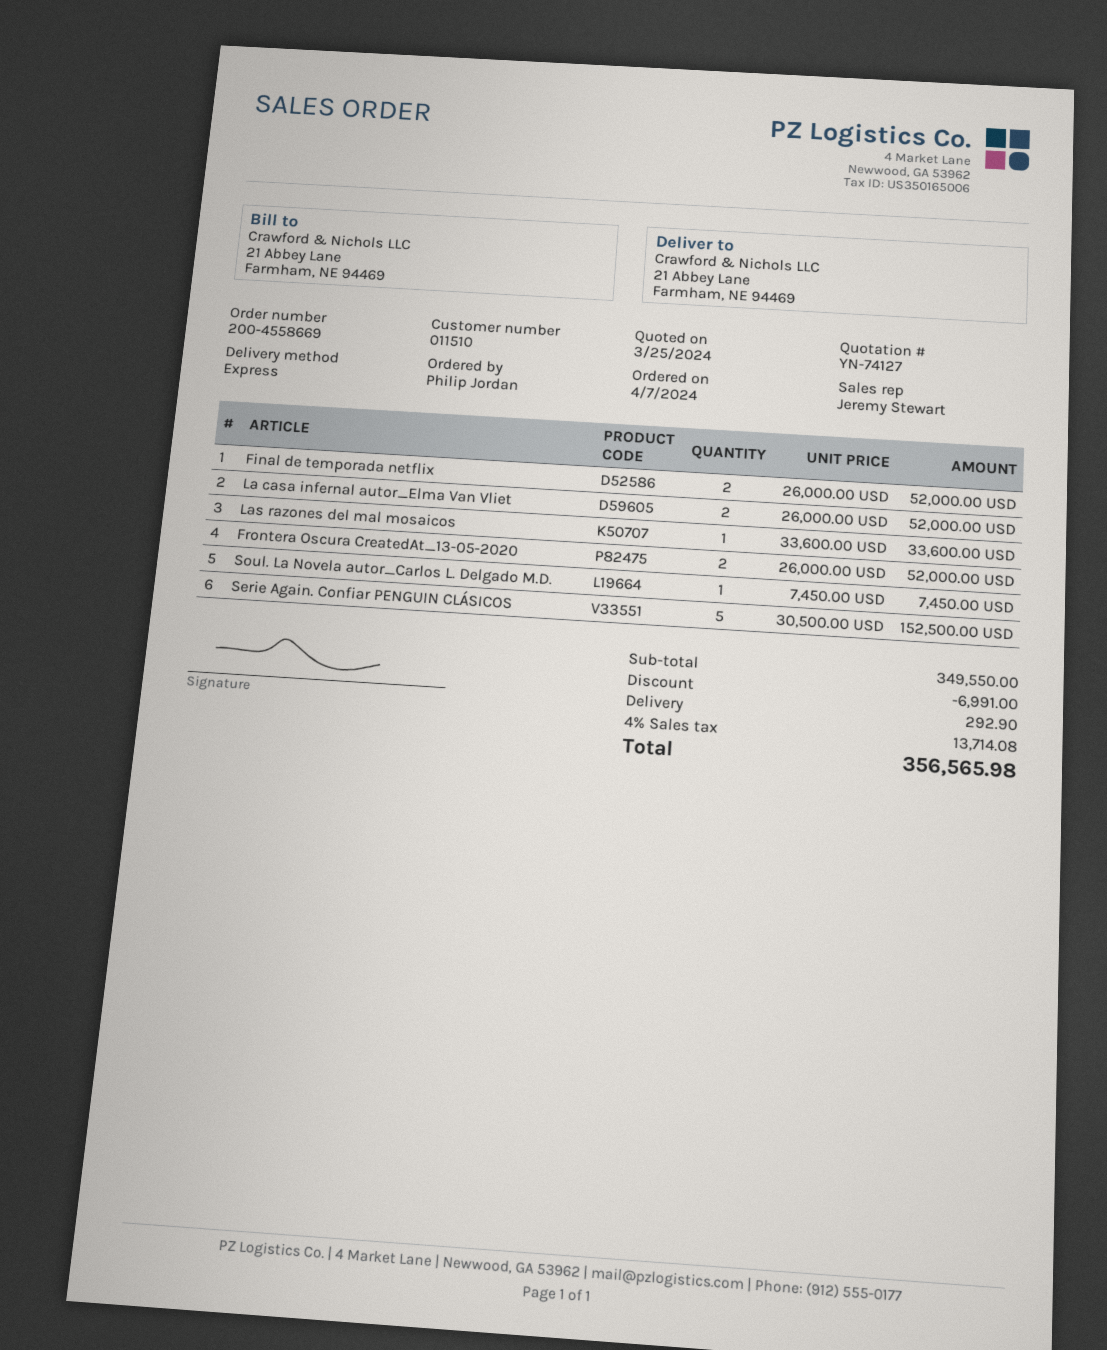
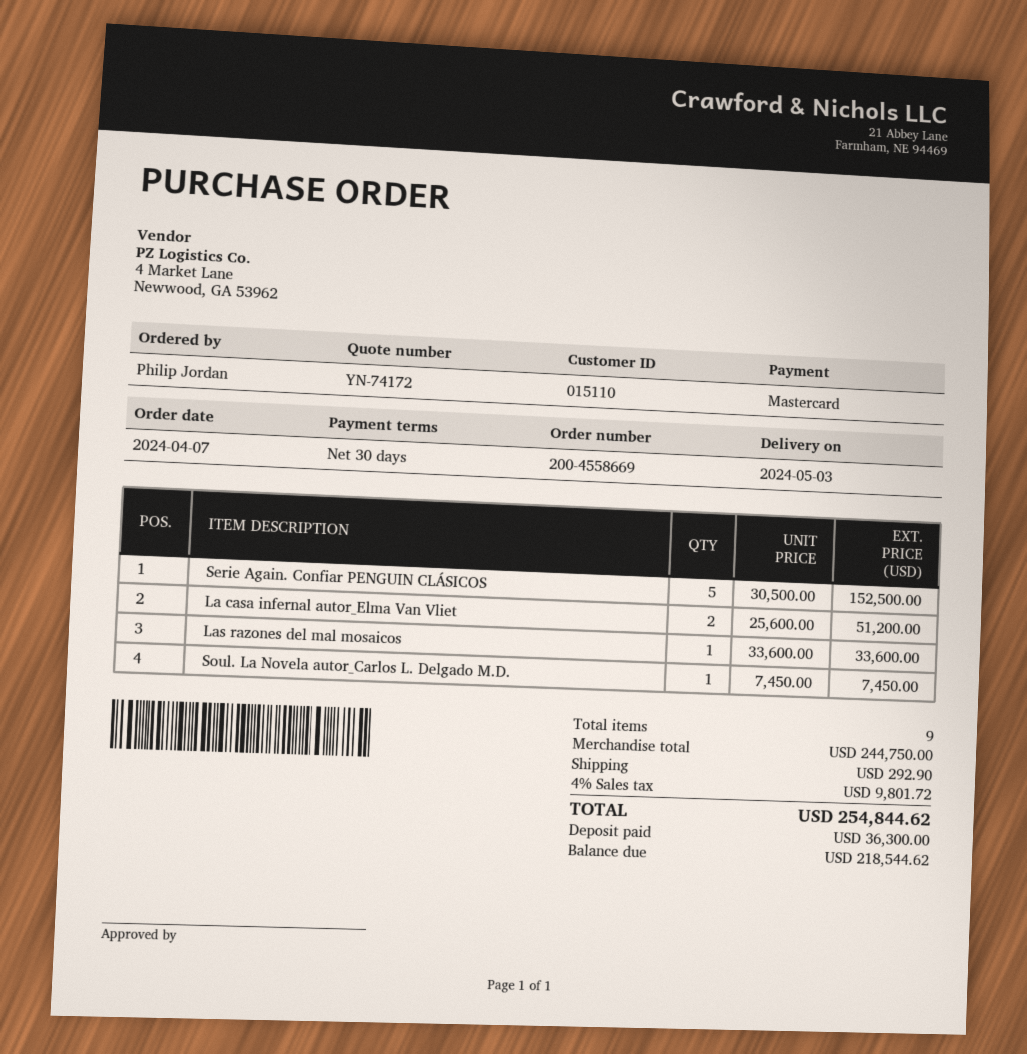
quote number: YN-74127 -> YN-74172
customer number: 011510 -> 015110
Final de temporada netflix: 2 x 26000.00 = 52000.00 -> none
La casa infernal autor_Elma Van Vliet: 2 x 26000.00 = 52000.00 -> 2 x 25600.00 = 51200.00
Frontera Oscura CreatedAt_13-05-2020: 2 x 26000.00 = 52000.00 -> none
subtotal: 349550.00 -> 244750.00
discount: 6991.00 -> none
tax: 4% = 13714.08 -> 4% = 9801.72
total: 356565.98 -> 254844.62

